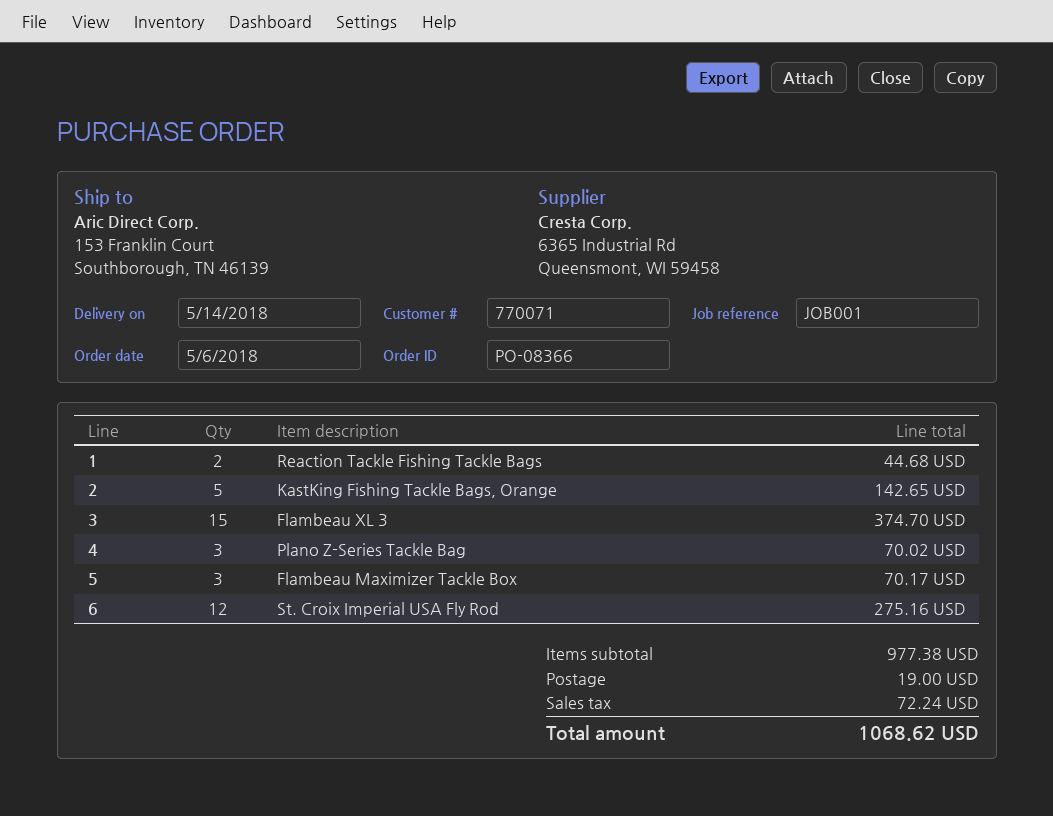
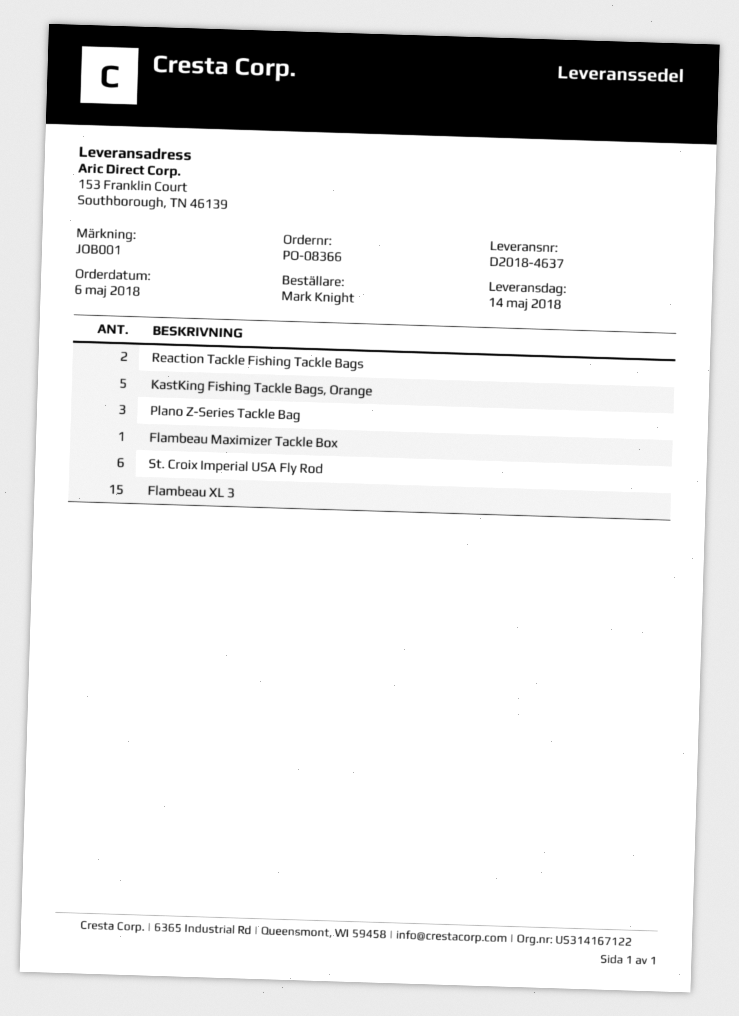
Flambeau Maximizer Tackle Box: 3 -> 1
St. Croix Imperial USA Fly Rod: 12 -> 6

